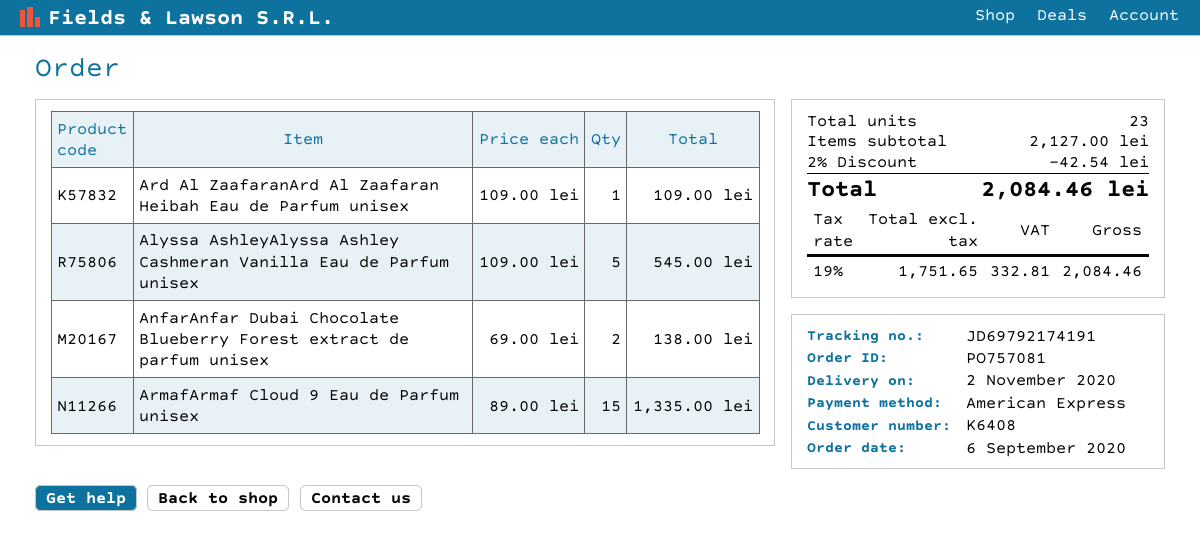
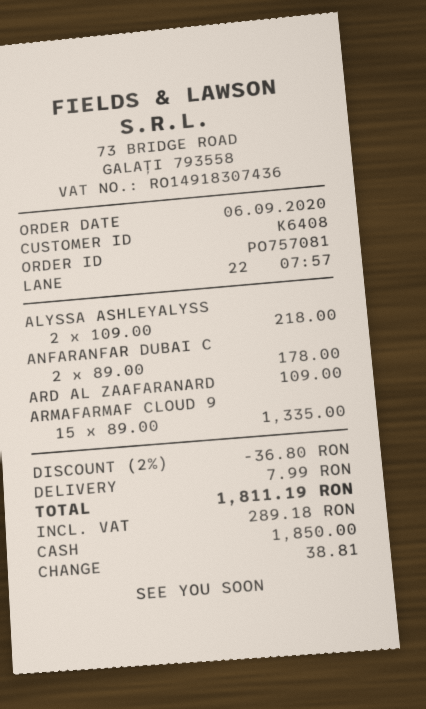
payment method: American Express -> cash
Alyssa AshleyAlyssa Ashley Cashmeran Vanilla Eau de Parfum unisex: 5 x 109.00 = 545.00 -> 2 x 109.00 = 218.00
AnfarAnfar Dubai Chocolate Blueberry Forest extract de parfum unisex: 2 x 69.00 = 138.00 -> 2 x 89.00 = 178.00
discount: 2% = 42.54 -> 2% = 36.80
shipping: none -> 7.99
tax: 332.81 -> 289.18
total: 2084.46 -> 1811.19

